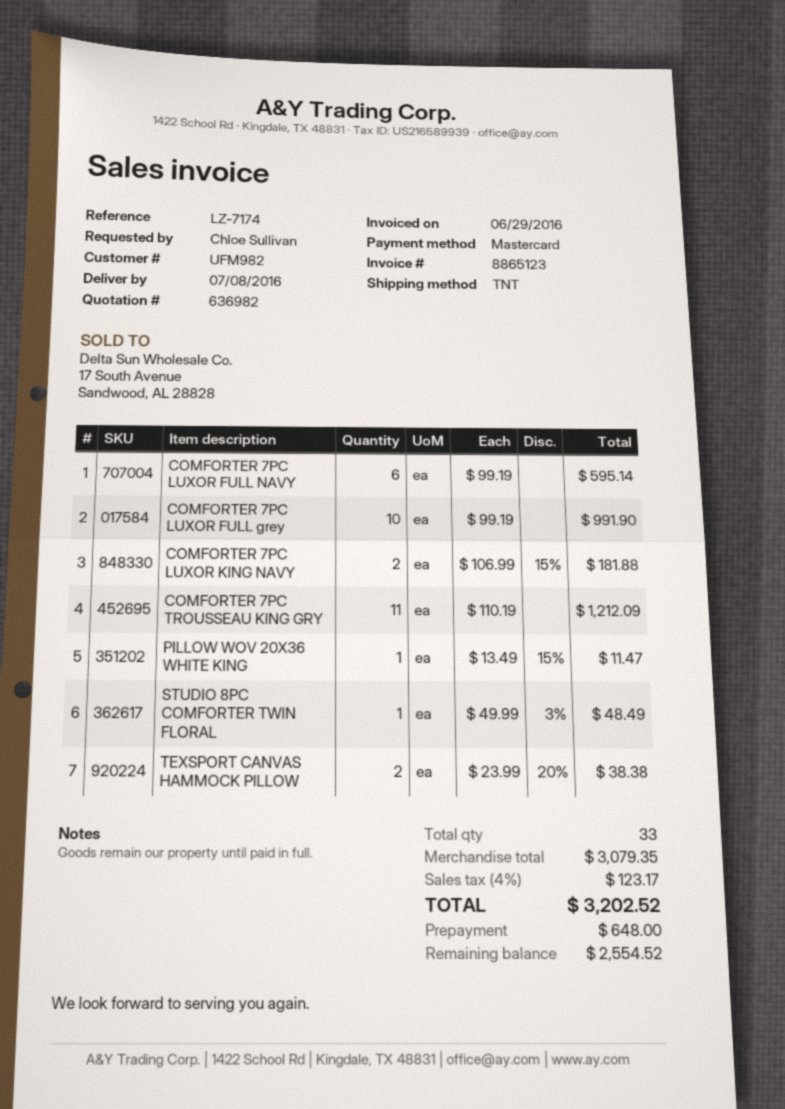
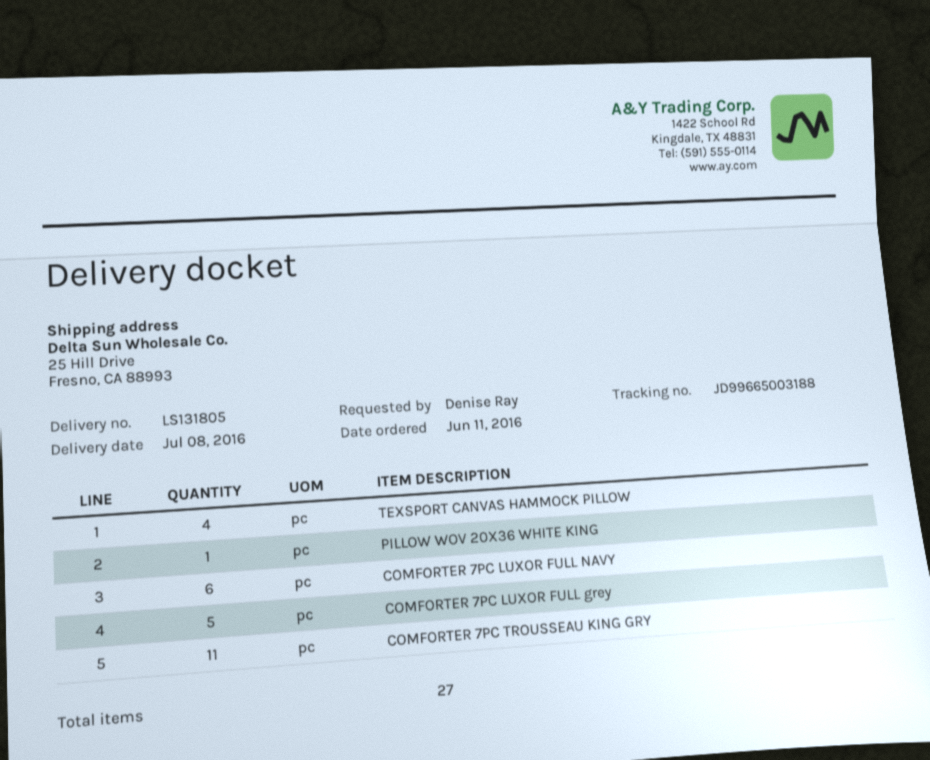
ordered by: Chloe Sullivan -> Denise Ray
COMFORTER 7PC LUXOR FULL grey: 10 -> 5
COMFORTER 7PC LUXOR KING NAVY: 2 -> none
STUDIO 8PC COMFORTER TWIN FLORAL: 1 -> none
TEXSPORT CANVAS HAMMOCK PILLOW: 2 -> 4
total quantity: 33 -> 27

